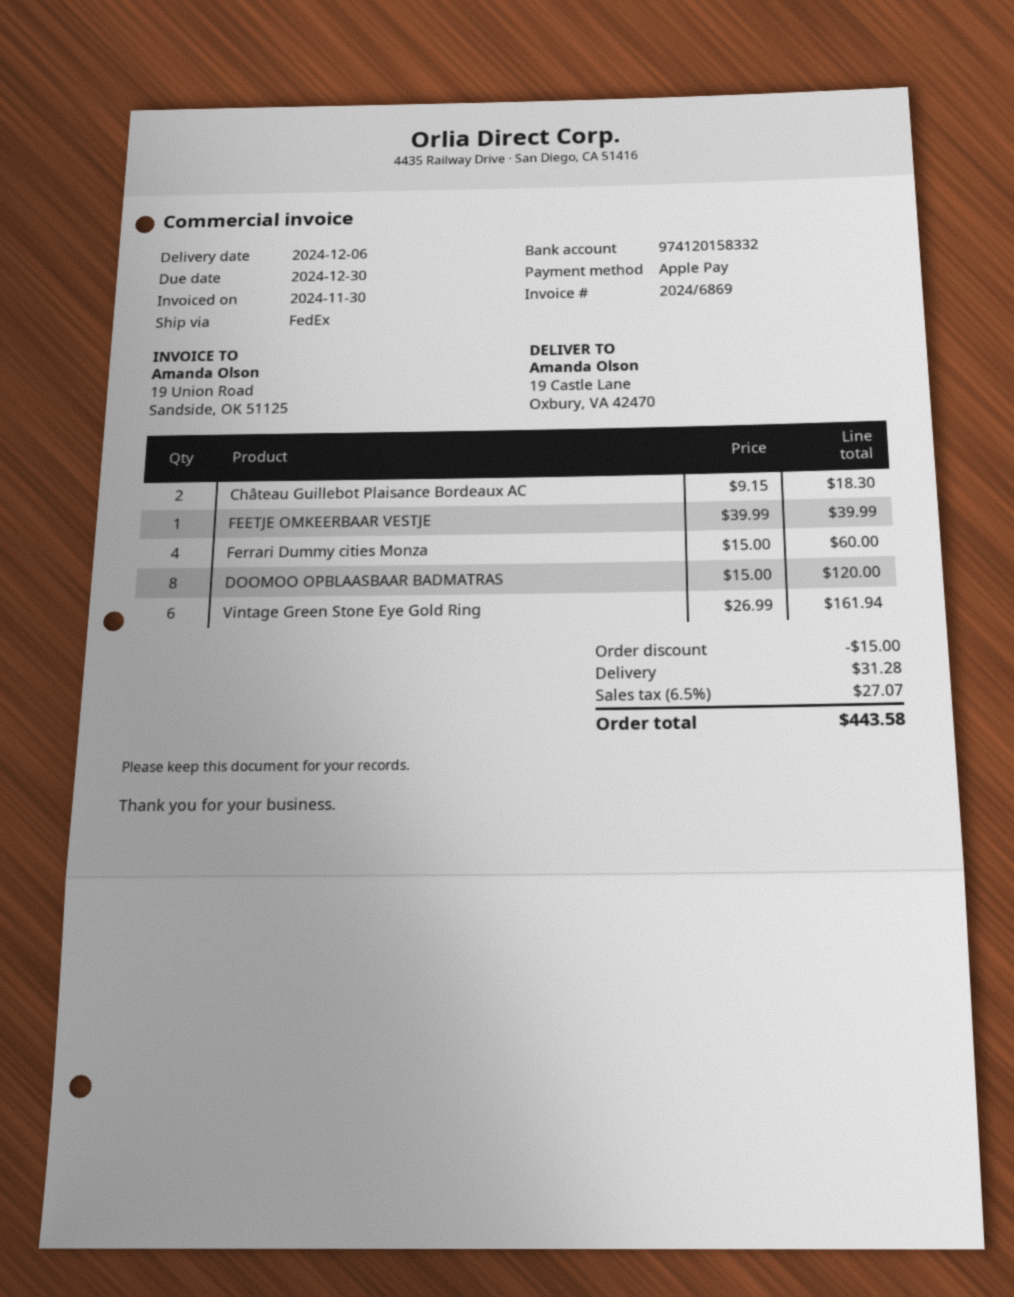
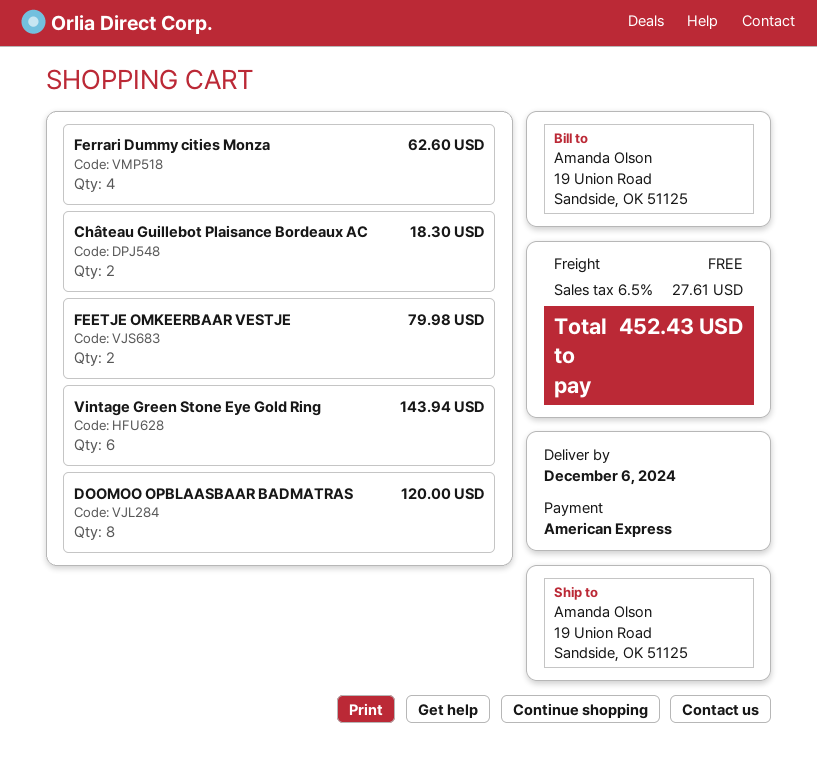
payment method: Apple Pay -> American Express
ship to: 19 Castle Lane, Oxbury, VA 42470 -> 19 Union Road, Sandside, OK 51125
FEETJE OMKEERBAAR VESTJE: 1 for 39.99 -> 2 for 79.98
Ferrari Dummy cities Monza: 4 for 60.00 -> 4 for 62.60
Vintage Green Stone Eye Gold Ring: 6 for 161.94 -> 6 for 143.94
discount: 15.00 -> none
shipping: 31.28 -> 0.00
tax: 6.5% = 27.07 -> 6.5% = 27.61
total: 443.58 -> 452.43

